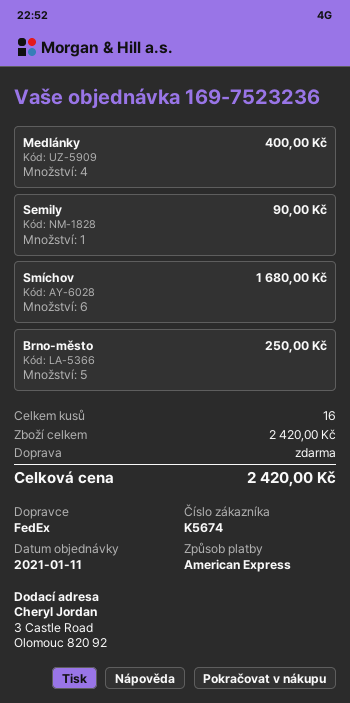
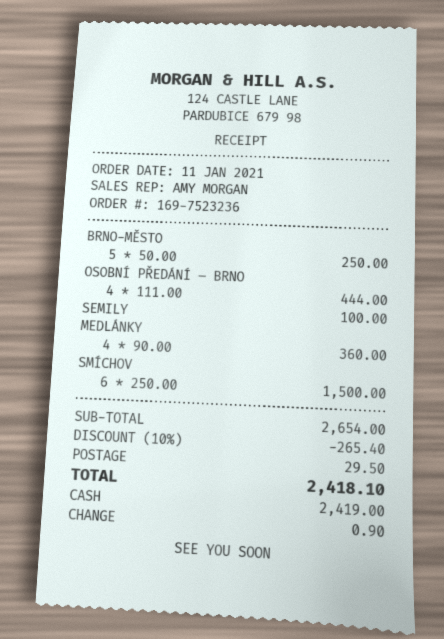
payment method: American Express -> cash
Medlánky: 4 for 400.00 -> 4 for 360.00
Semily: 1 for 90.00 -> 1 for 100.00
Smíchov: 6 for 1680.00 -> 6 for 1500.00
OSOBNÍ PŘEDÁNÍ – BRNO: none -> 4 for 444.00
subtotal: 2420.00 -> 2654.00
discount: none -> 10% = 265.40
shipping: 0.00 -> 29.50
total: 2420.00 -> 2418.10

